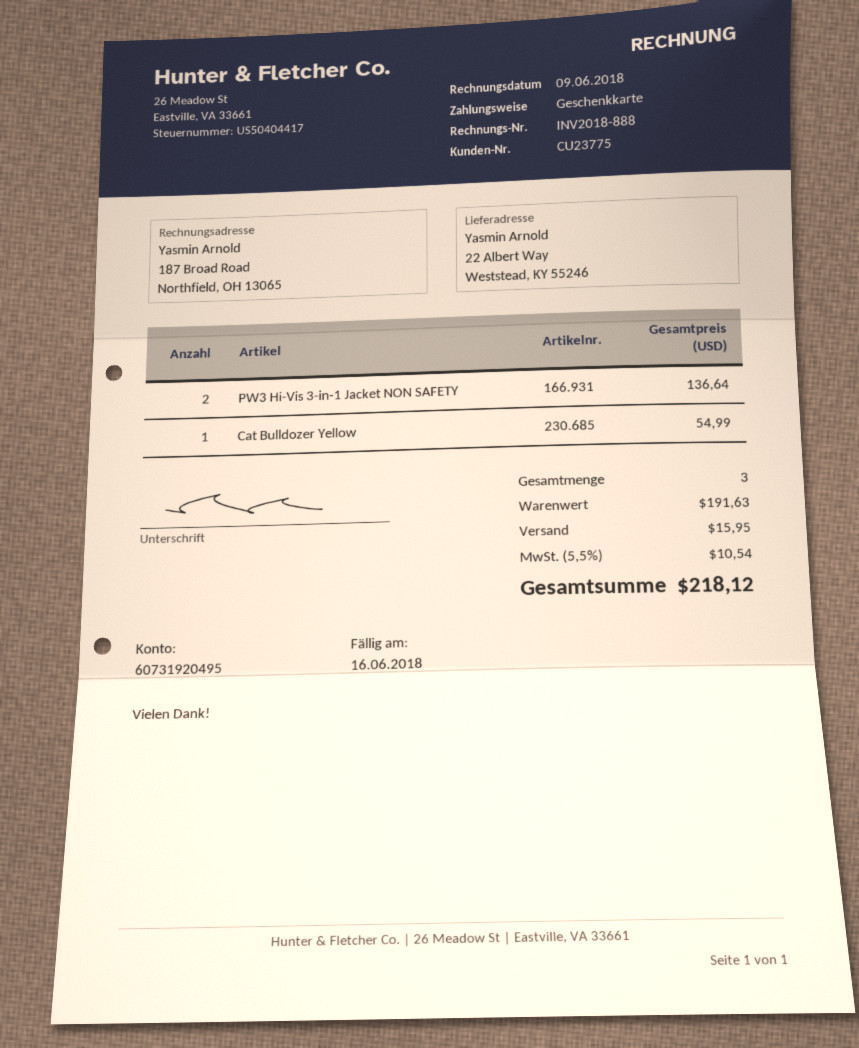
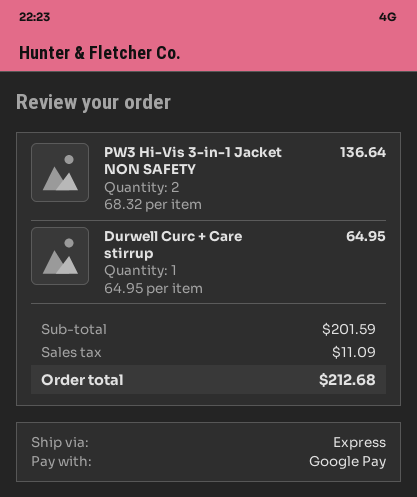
payment method: gift card -> Google Pay
Cat Bulldozer Yellow: 1 for 54.99 -> none
Durwell Curc + Care stirrup: none -> 1 for 64.95
subtotal: 191.63 -> 201.59
shipping: 15.95 -> none
tax: 10.54 -> 11.09
total: 218.12 -> 212.68

